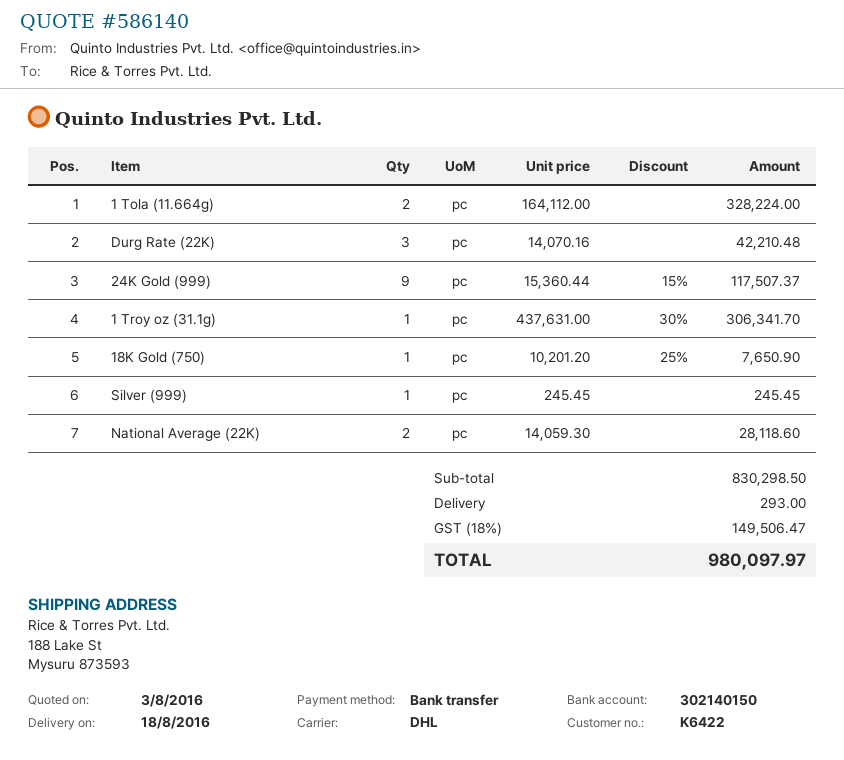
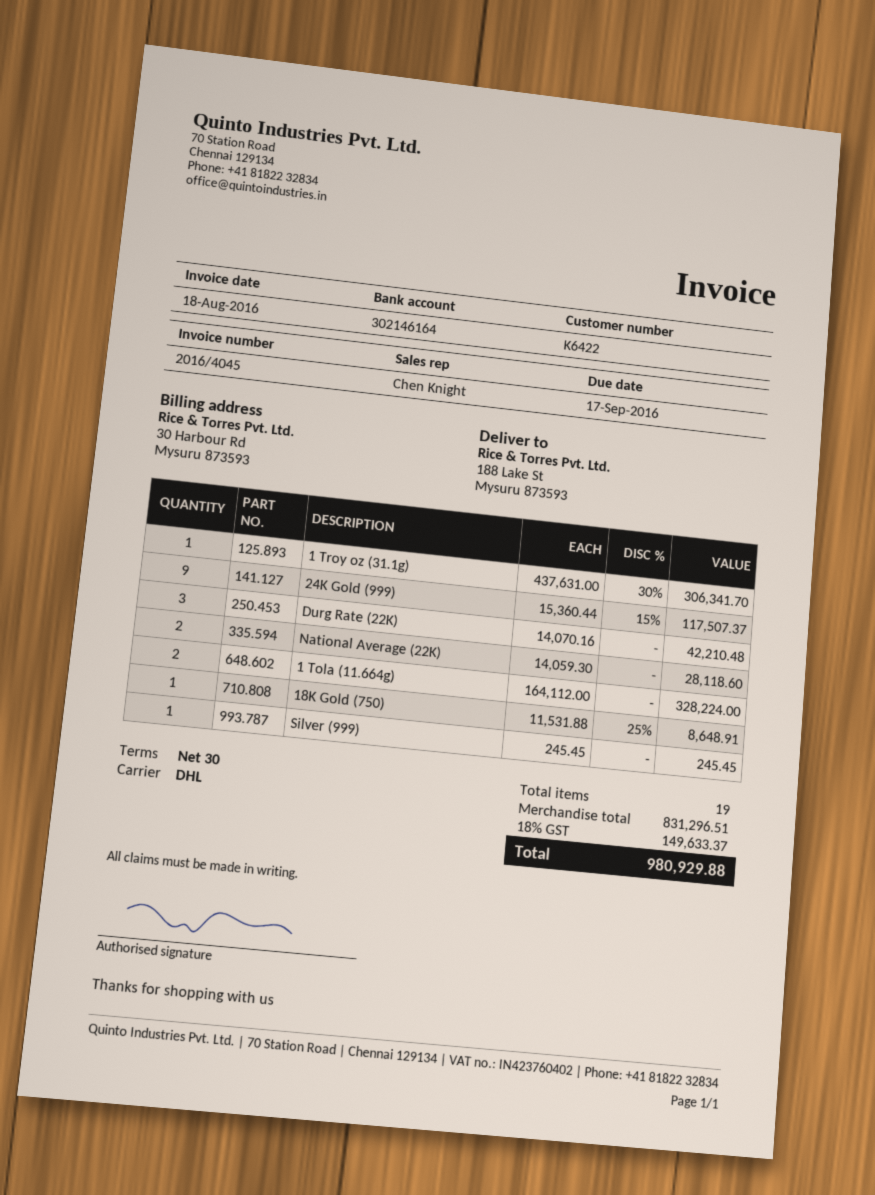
bank account: 302140150 -> 302146164
18K Gold (750): 1 x 10201.20 - 25% = 7650.90 -> 1 x 11531.88 - 25% = 8648.91
subtotal: 830298.50 -> 831296.51
shipping: 293.00 -> none
tax: 18% = 149506.47 -> 18% = 149633.37
total: 980097.97 -> 980929.88

